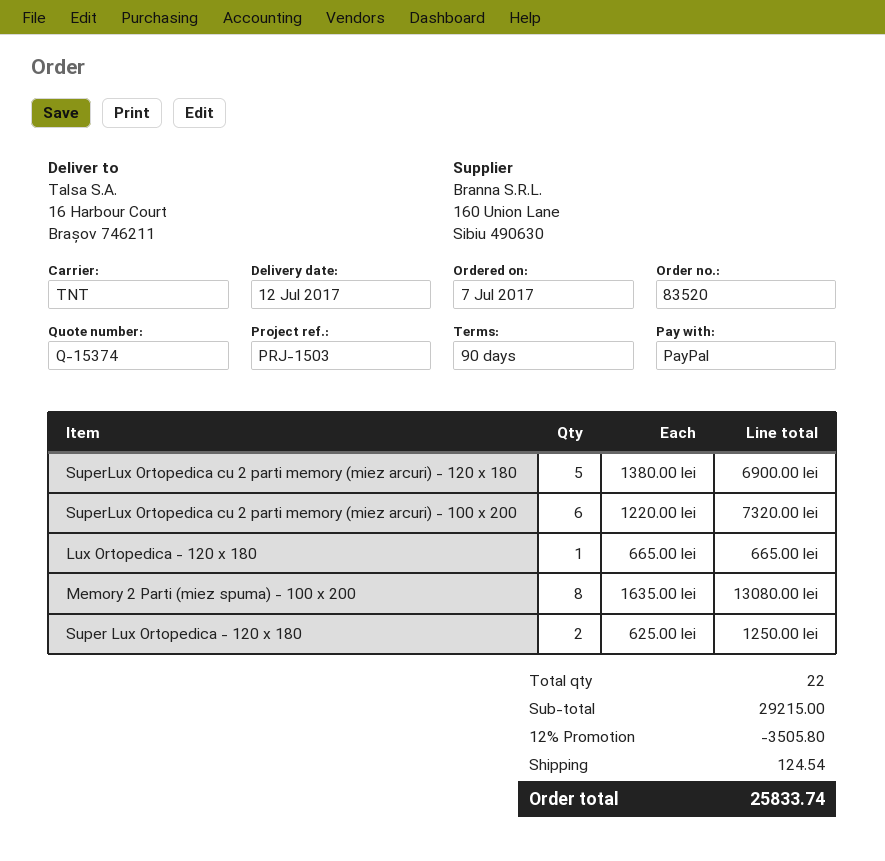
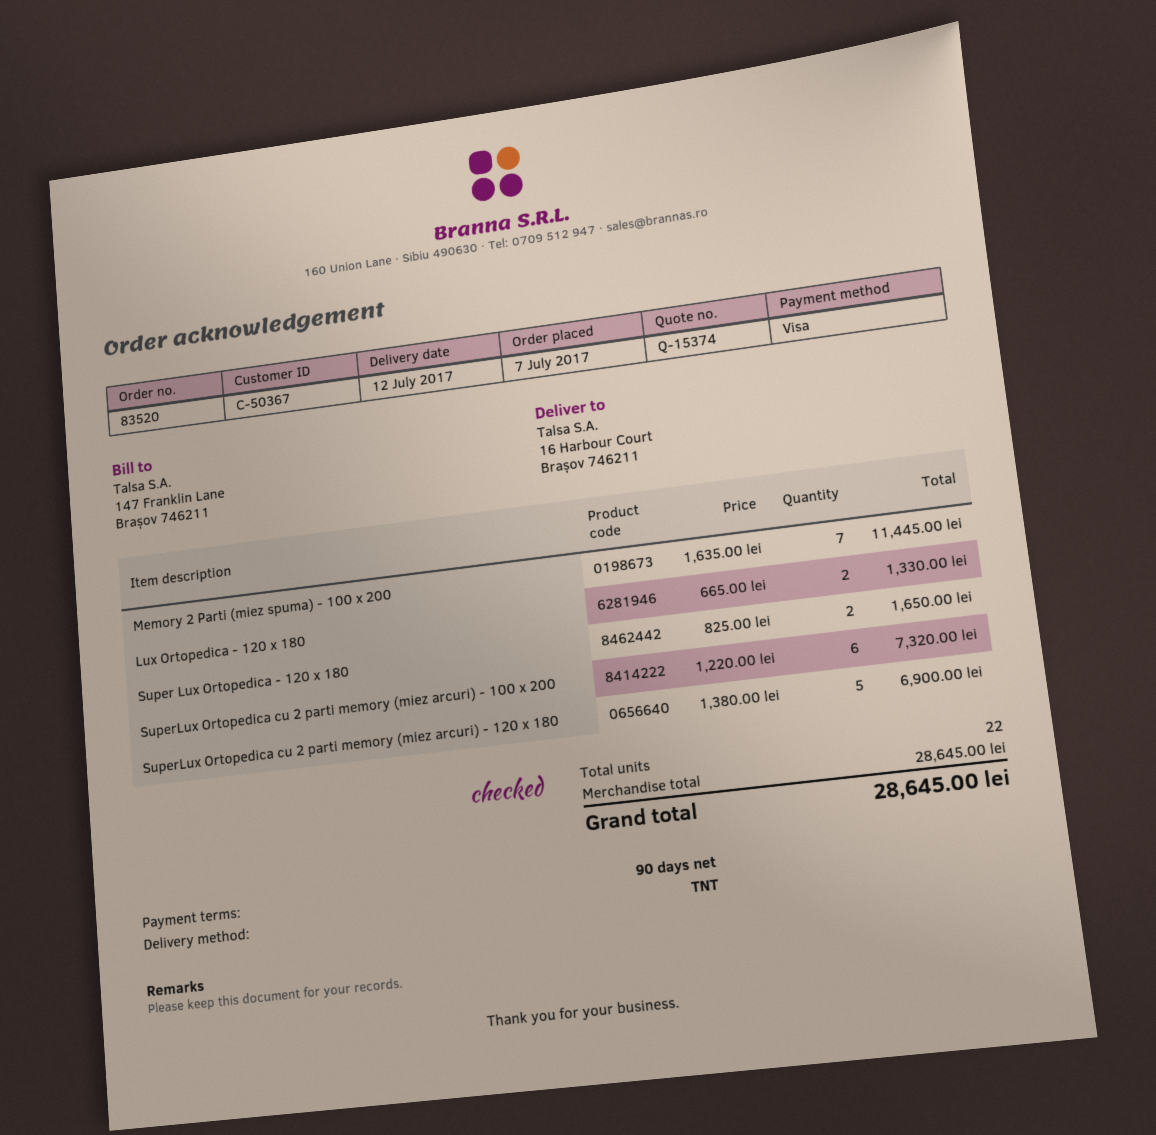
payment method: PayPal -> Visa
Lux Ortopedica - 120 x 180: 1 x 665.00 = 665.00 -> 2 x 665.00 = 1330.00
Memory 2 Parti (miez spuma) - 100 x 200: 8 x 1635.00 = 13080.00 -> 7 x 1635.00 = 11445.00
Super Lux Ortopedica - 120 x 180: 2 x 625.00 = 1250.00 -> 2 x 825.00 = 1650.00
subtotal: 29215.00 -> 28645.00
discount: 12% = 3505.80 -> none
shipping: 124.54 -> none
total: 25833.74 -> 28645.00

